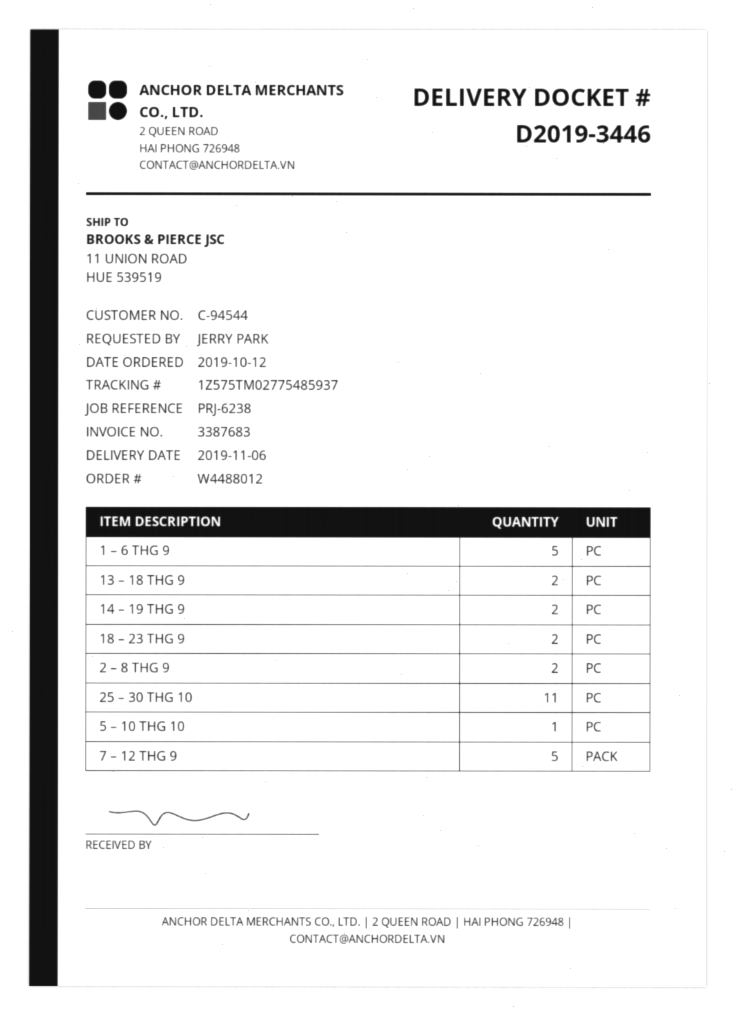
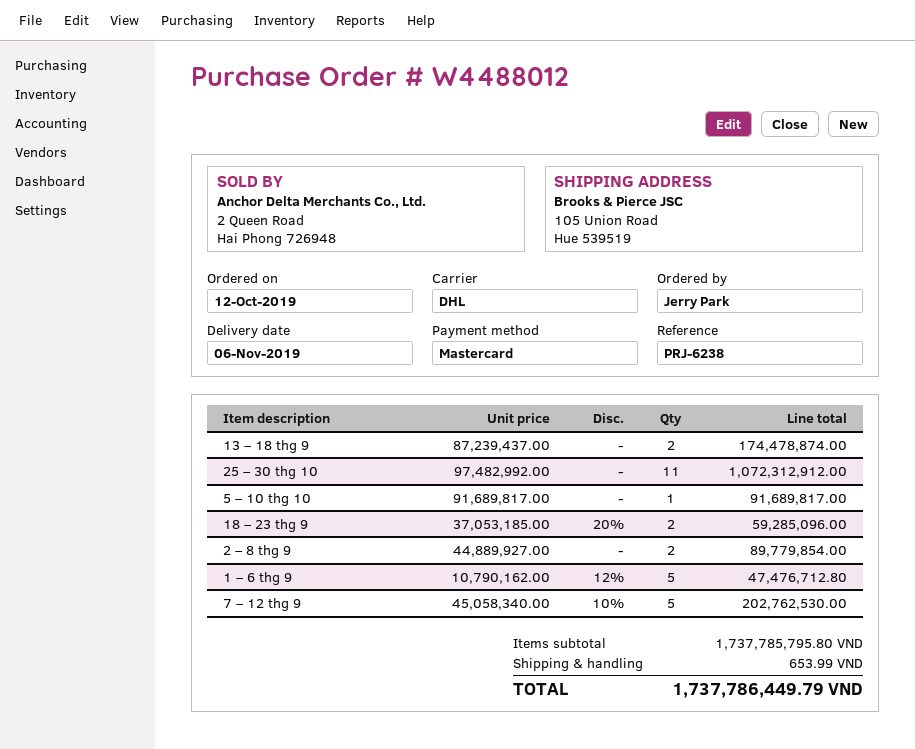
ship to: 11 UNION ROAD, HUE 539519 -> 105 Union Road, Hue 539519
14 – 19 THG 9: 2 -> none

